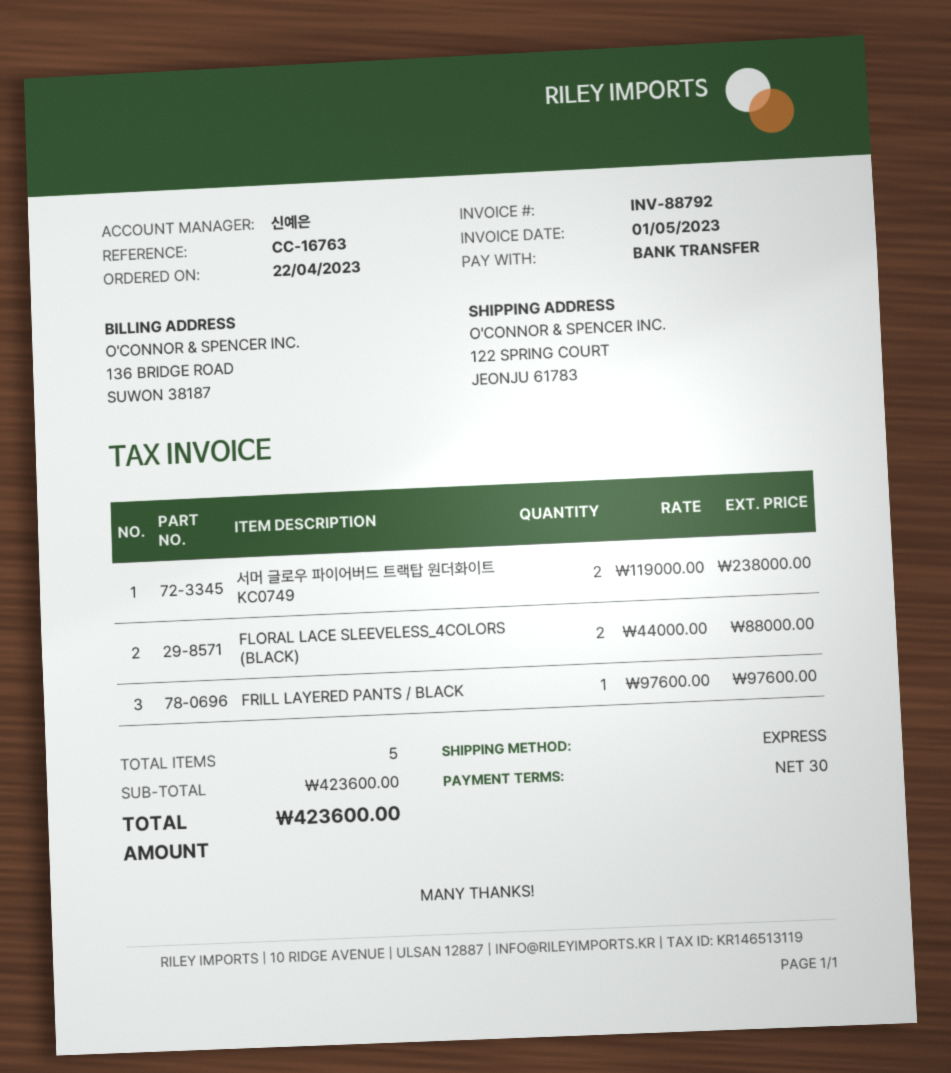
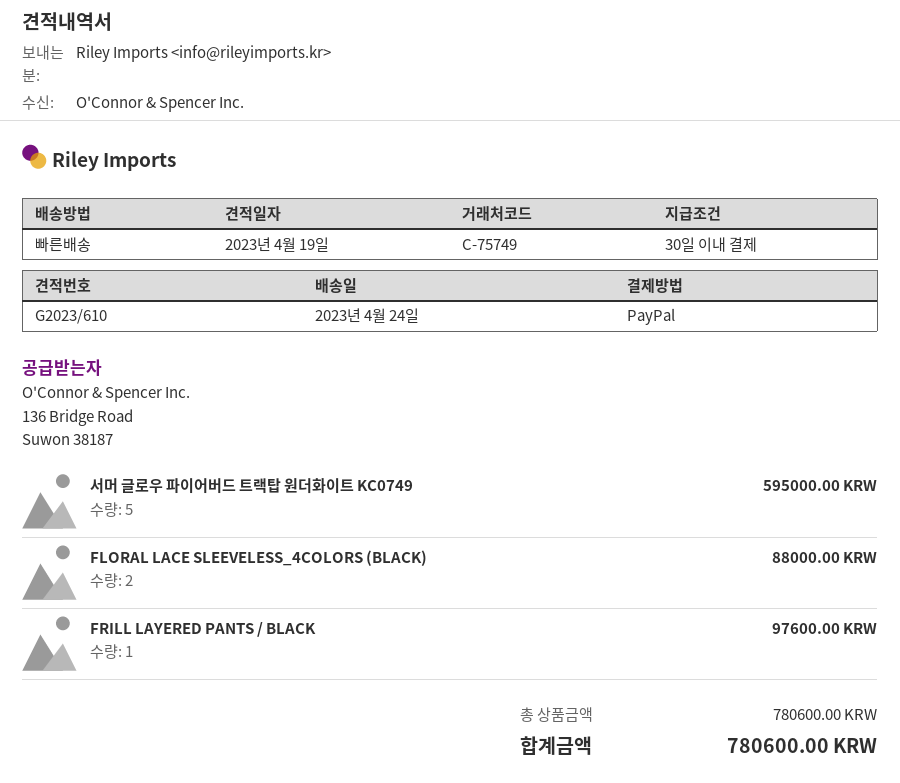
payment method: bank transfer -> PayPal
서머 글로우 파이어버드 트랙탑 원더화이트 KC0749: 2 for 238000.00 -> 5 for 595000.00
subtotal: 423600.00 -> 780600.00
total: 423600.00 -> 780600.00

